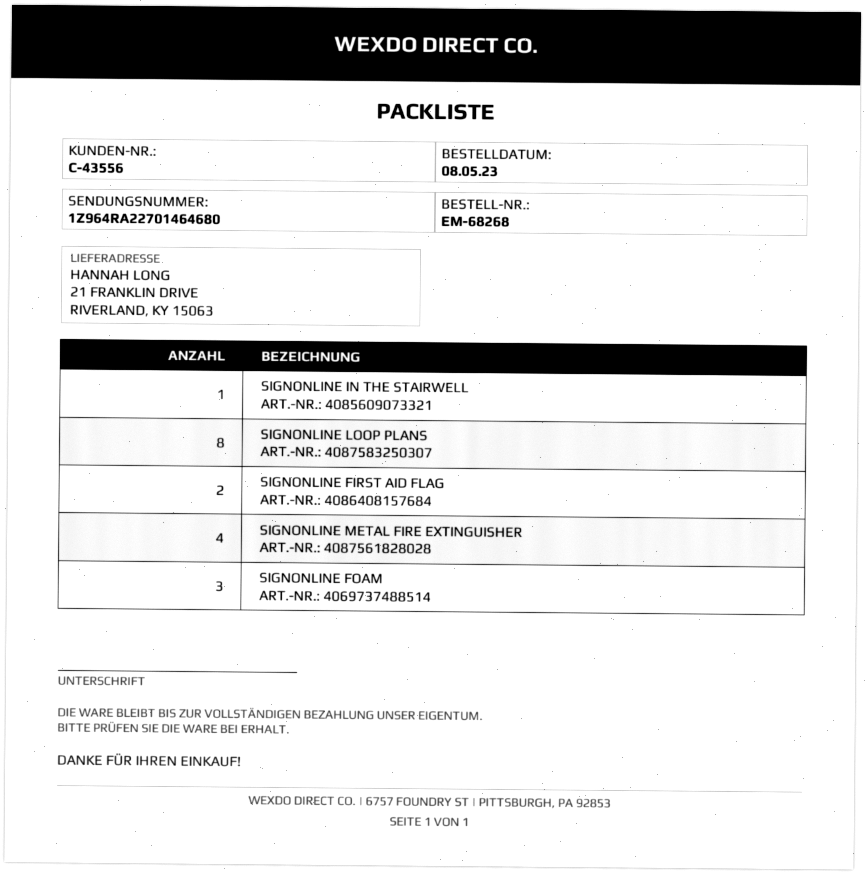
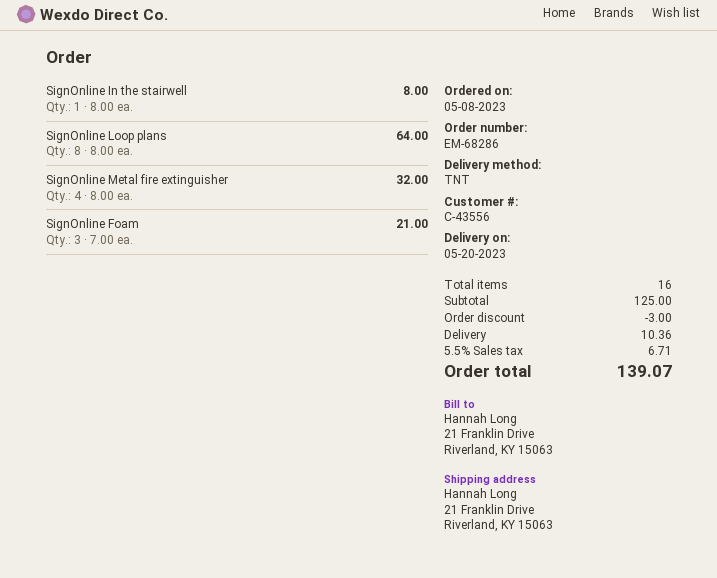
order number: EM-68268 -> EM-68286
SIGNONLINE FIRST AID FLAG: 2 -> none

